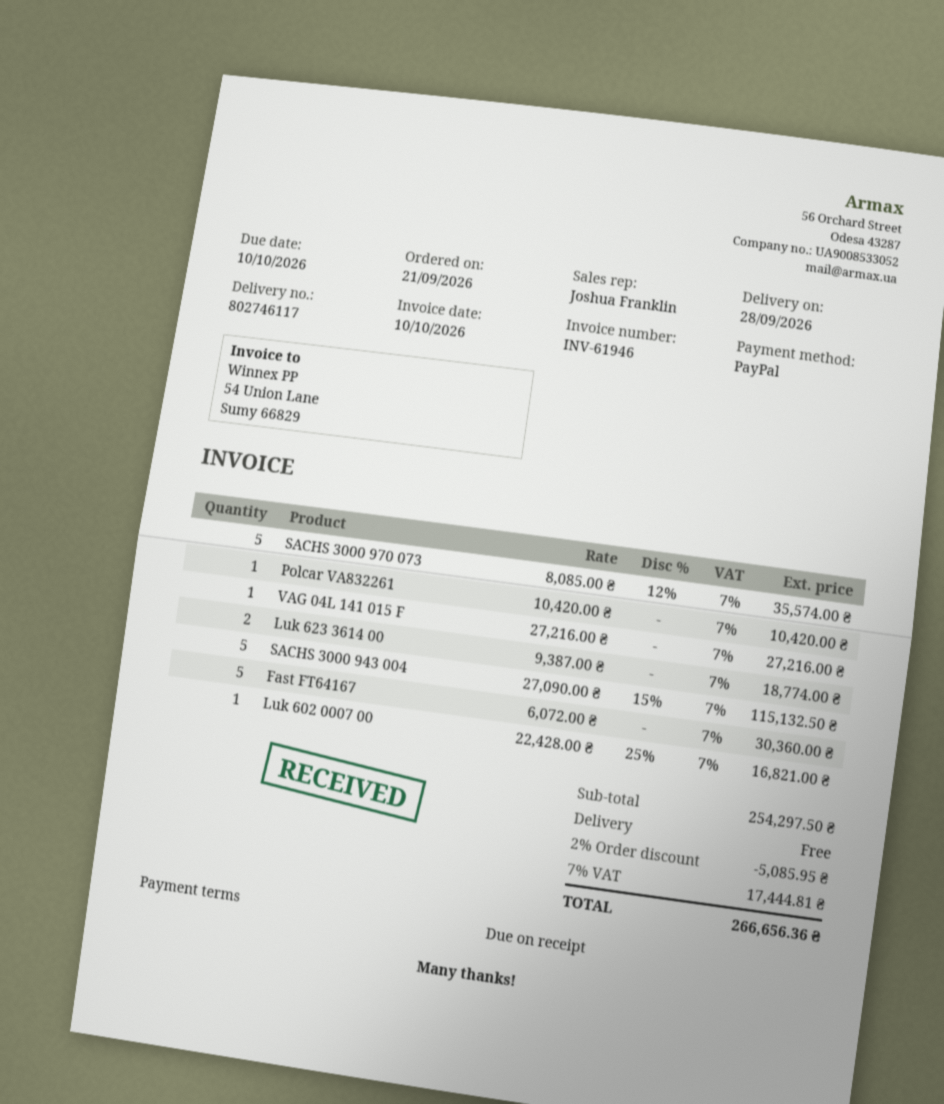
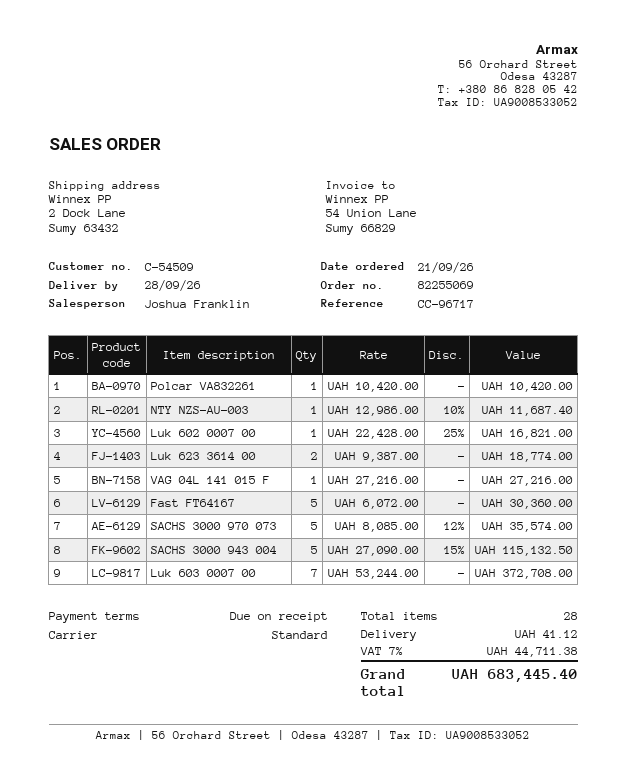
NTY NZS-AU-003: none -> 1 x 12986.00 - 10% = 11687.40
Luk 603 0007 00: none -> 7 x 53244.00 = 372708.00
discount: 2% = 5085.95 -> none
shipping: 0.00 -> 41.12
tax: 7% = 17444.81 -> 7% = 44711.38
total: 266656.36 -> 683445.40

